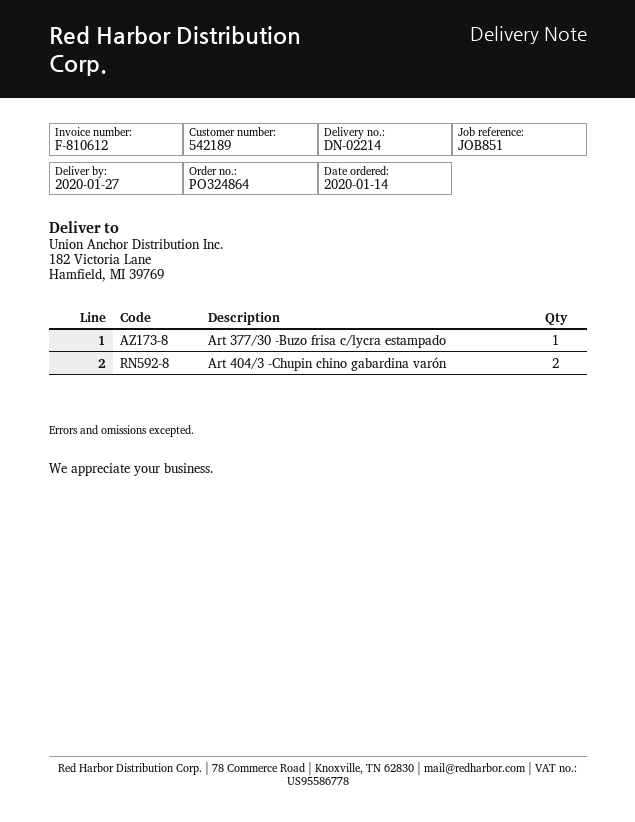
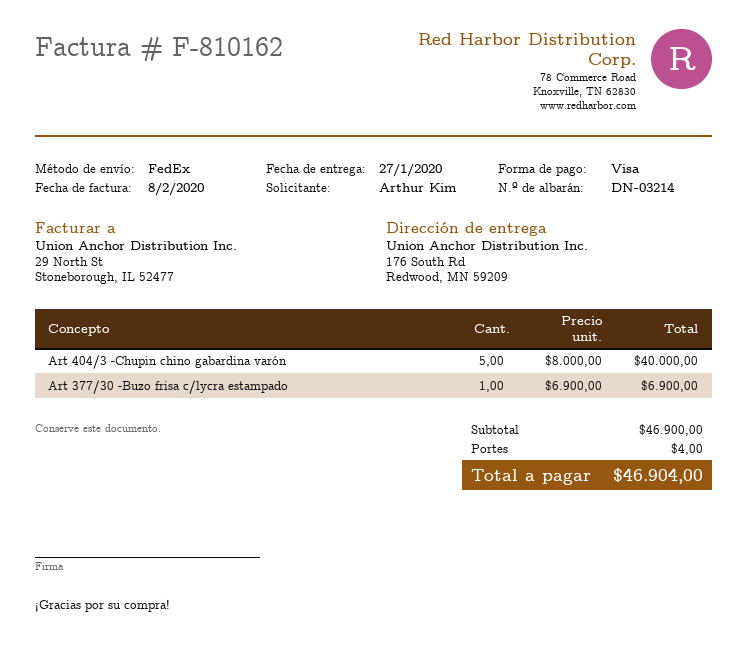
delivery note number: DN-02214 -> DN-03214
invoice number: F-810612 -> F-810162
ship to: 182 Victoria Lane, Hamfield, MI 39769 -> 176 South Rd, Redwood, MN 59209
Art 404/3 -Chupin chino gabardina varón: 2 -> 5

